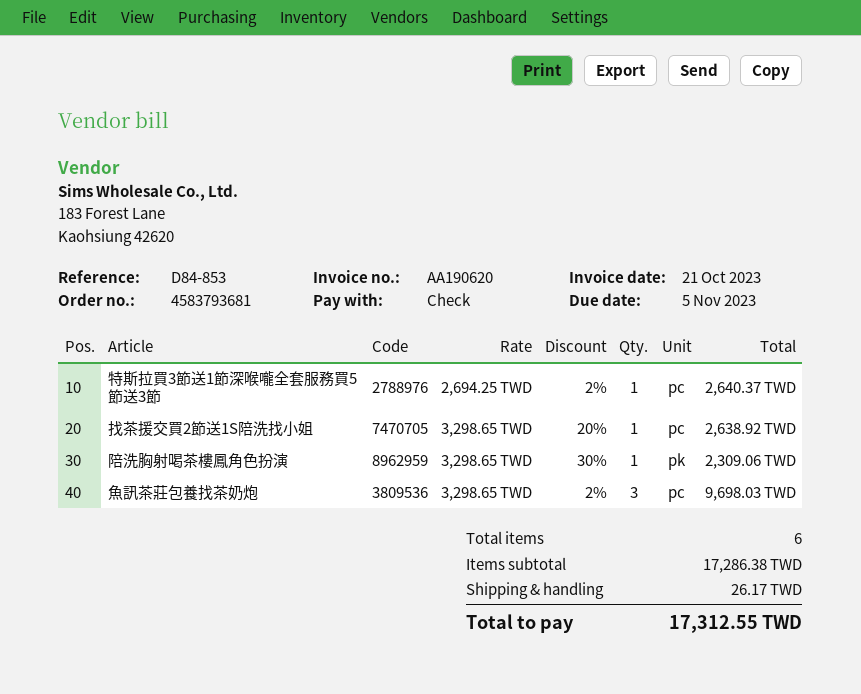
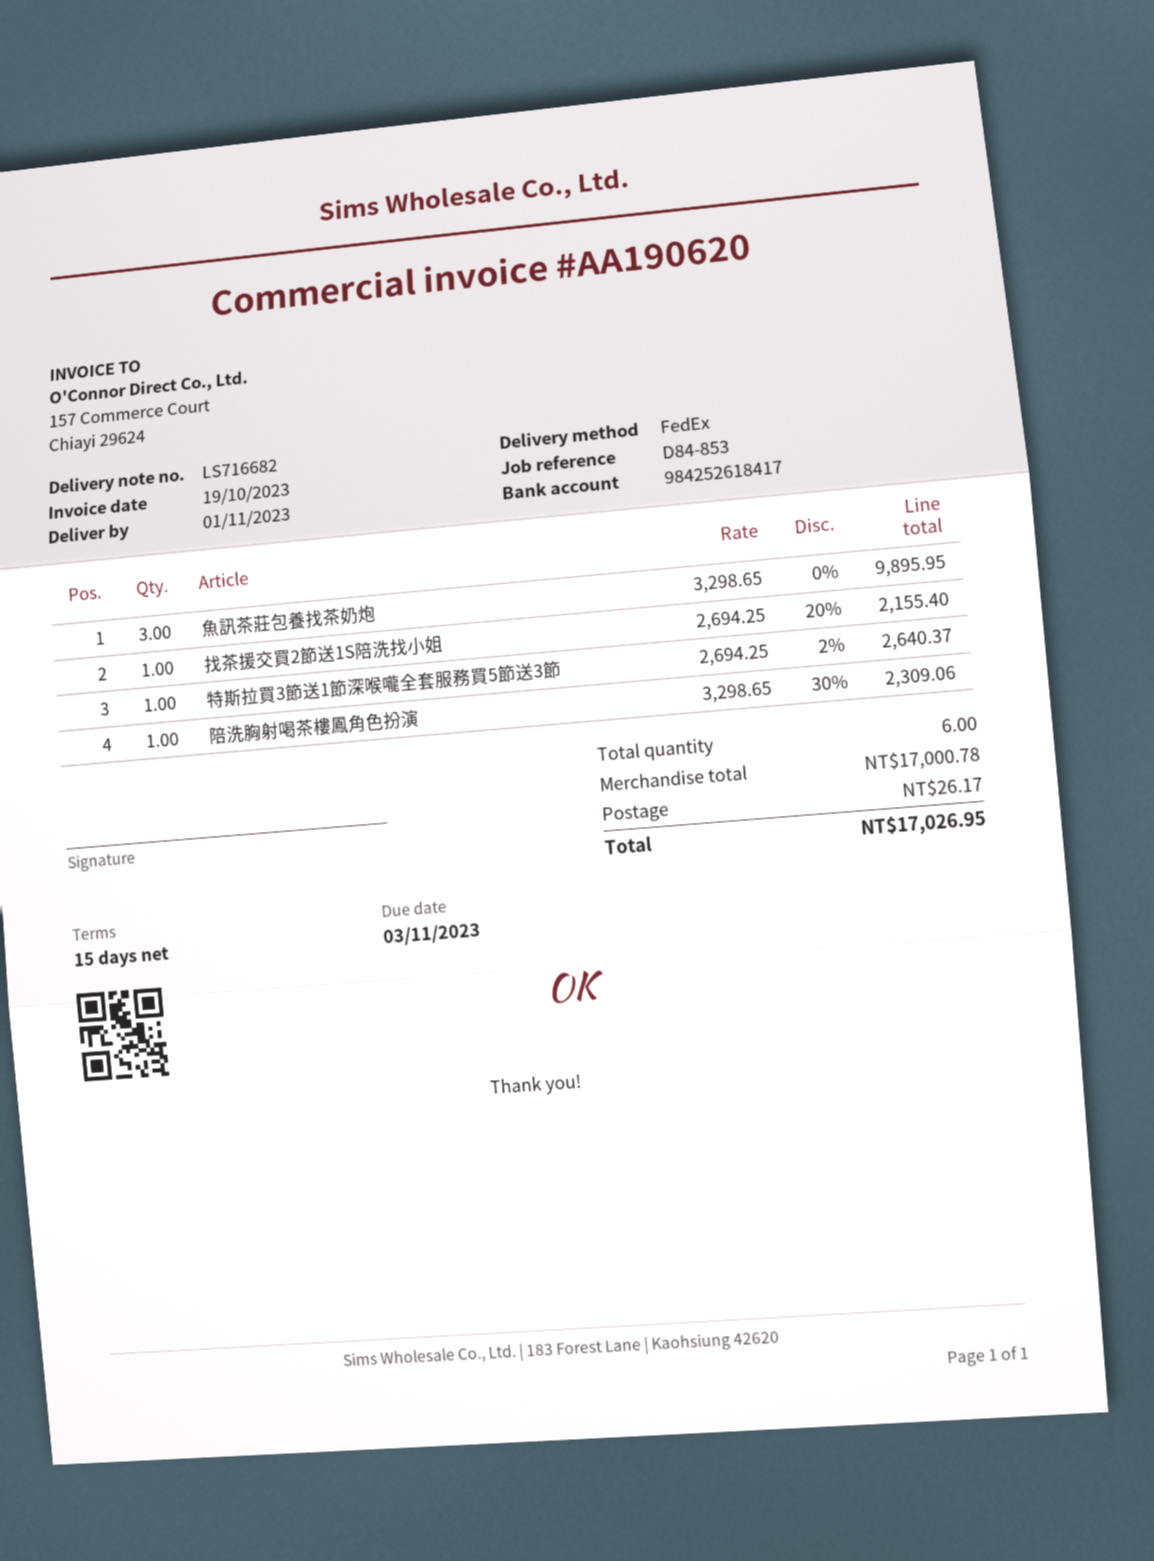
invoice date: 2023-10-21 -> 2023-10-19
due date: 2023-11-05 -> 2023-11-03
找茶援交買2節送1S陪洗找小姐: 1 x 3298.65 - 20% = 2638.92 -> 1 x 2694.25 - 20% = 2155.40
魚訊茶莊包養找茶奶炮: 3 x 3298.65 - 2% = 9698.03 -> 3 x 3298.65 = 9895.95
subtotal: 17286.38 -> 17000.78
total: 17312.55 -> 17026.95

